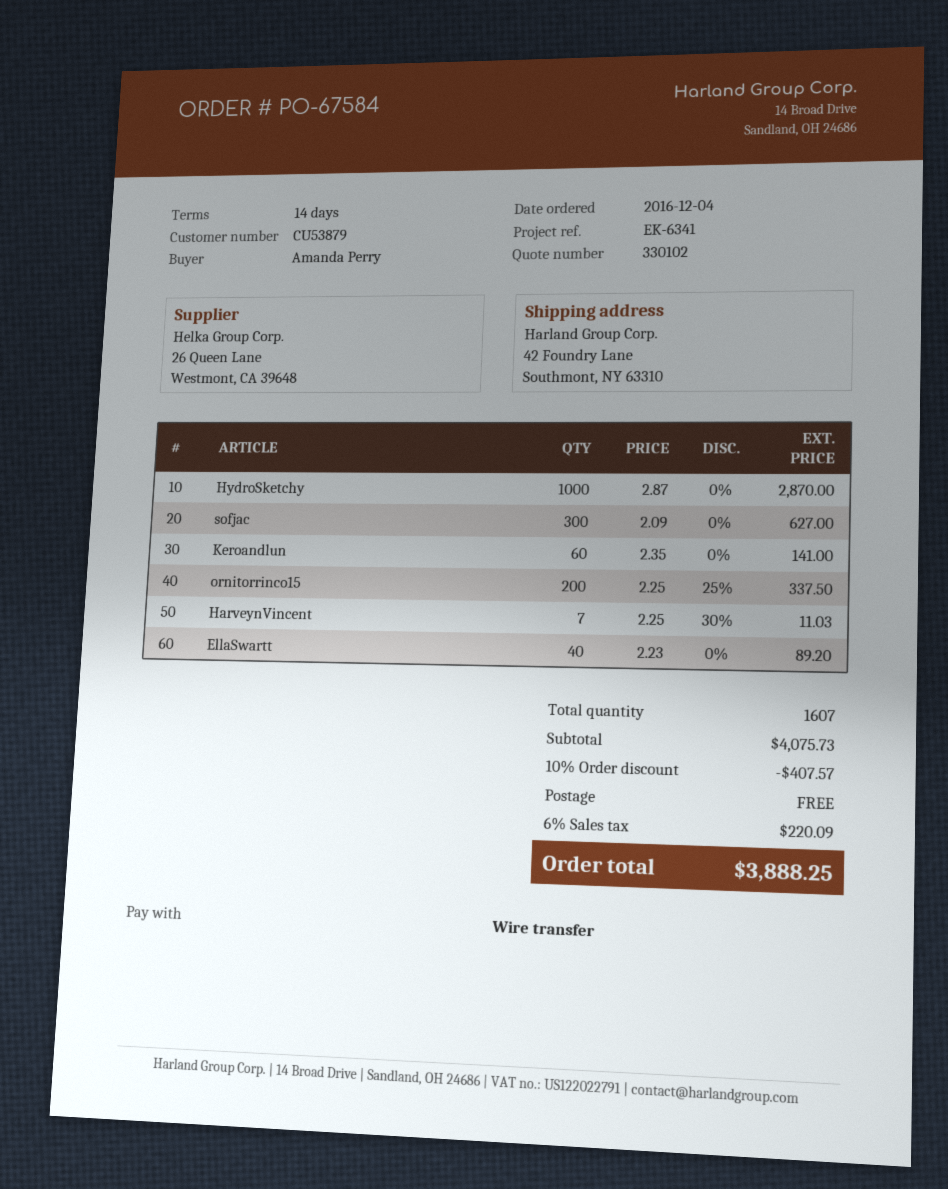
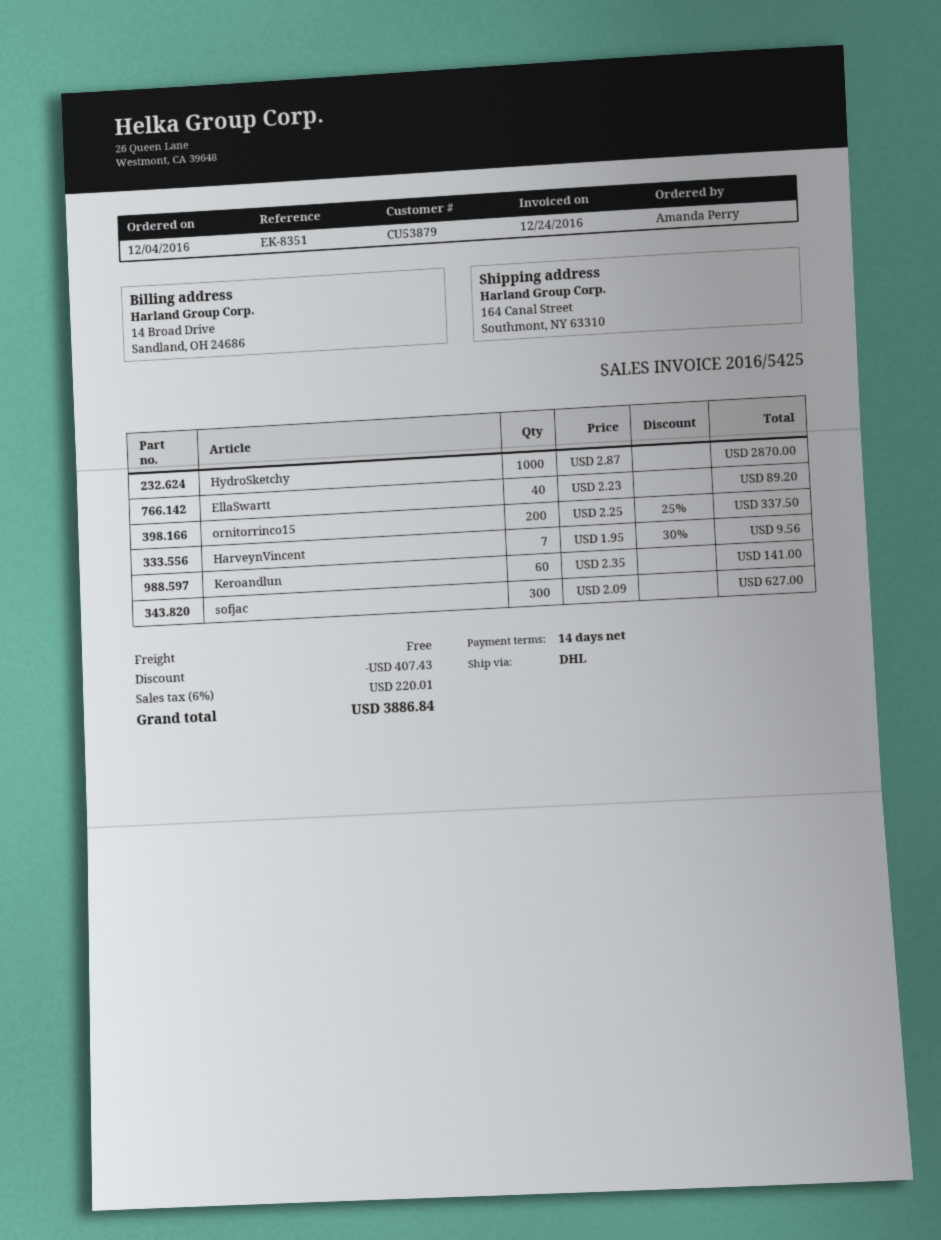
reference: EK-6341 -> EK-8351
ship to: 42 Foundry Lane, Southmont, NY 63310 -> 164 Canal Street, Southmont, NY 63310
HarveynVincent: 7 x 2.25 - 30% = 11.03 -> 7 x 1.95 - 30% = 9.56
discount: 407.57 -> 407.43
tax: 6% = 220.09 -> 6% = 220.01
total: 3888.25 -> 3886.84

